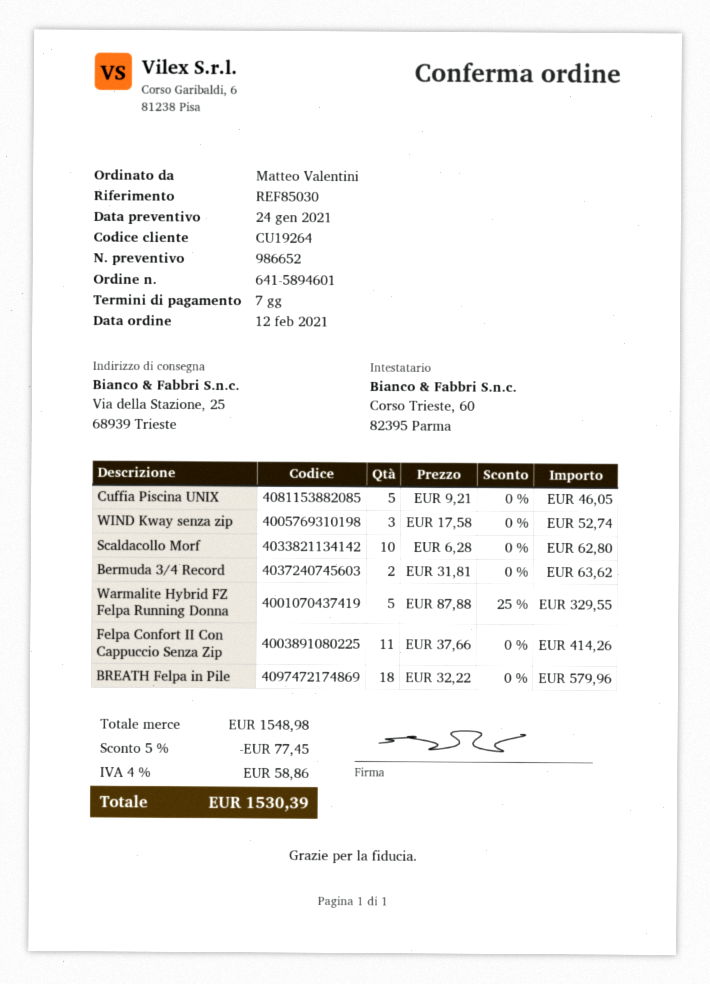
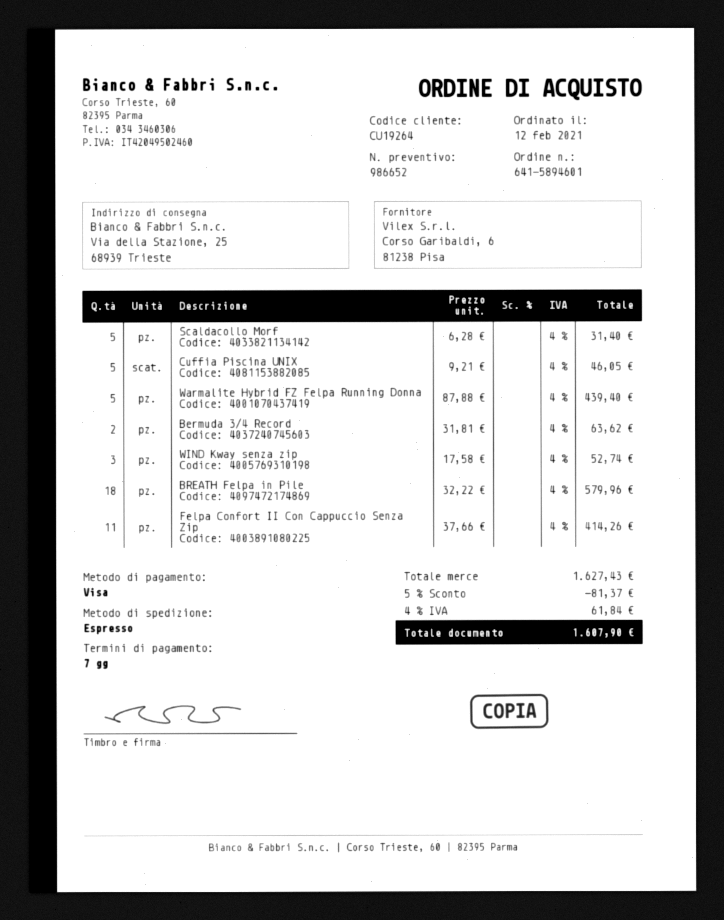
Scaldacollo Morf: 10 x 6.28 = 62.80 -> 5 x 6.28 = 31.40
Warmalite Hybrid FZ Felpa Running Donna: 5 x 87.88 - 25% = 329.55 -> 5 x 87.88 = 439.40
subtotal: 1548.98 -> 1627.43
discount: 5% = 77.45 -> 5% = 81.37
tax: 4% = 58.86 -> 4% = 61.84
total: 1530.39 -> 1607.90

